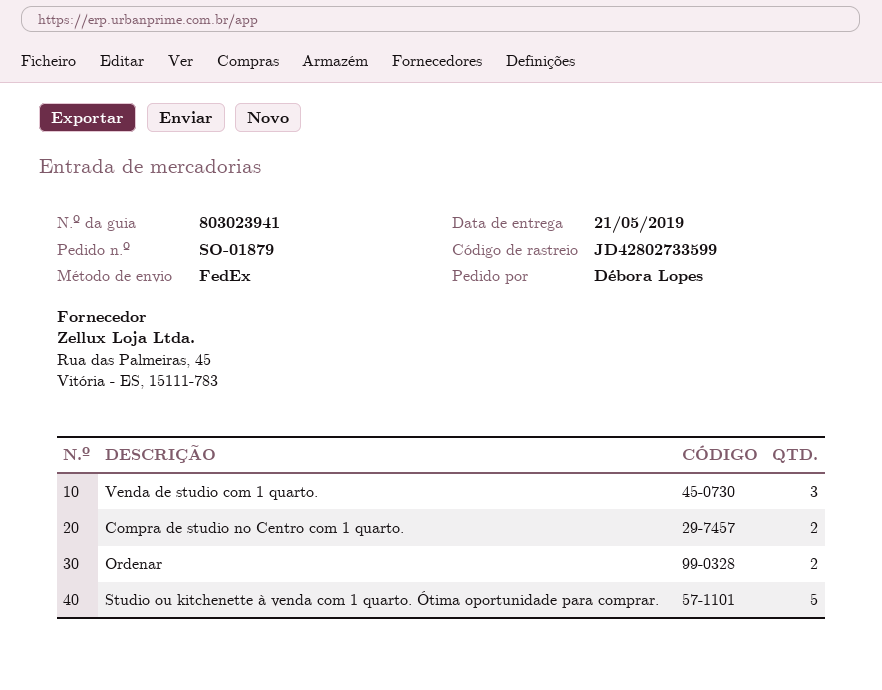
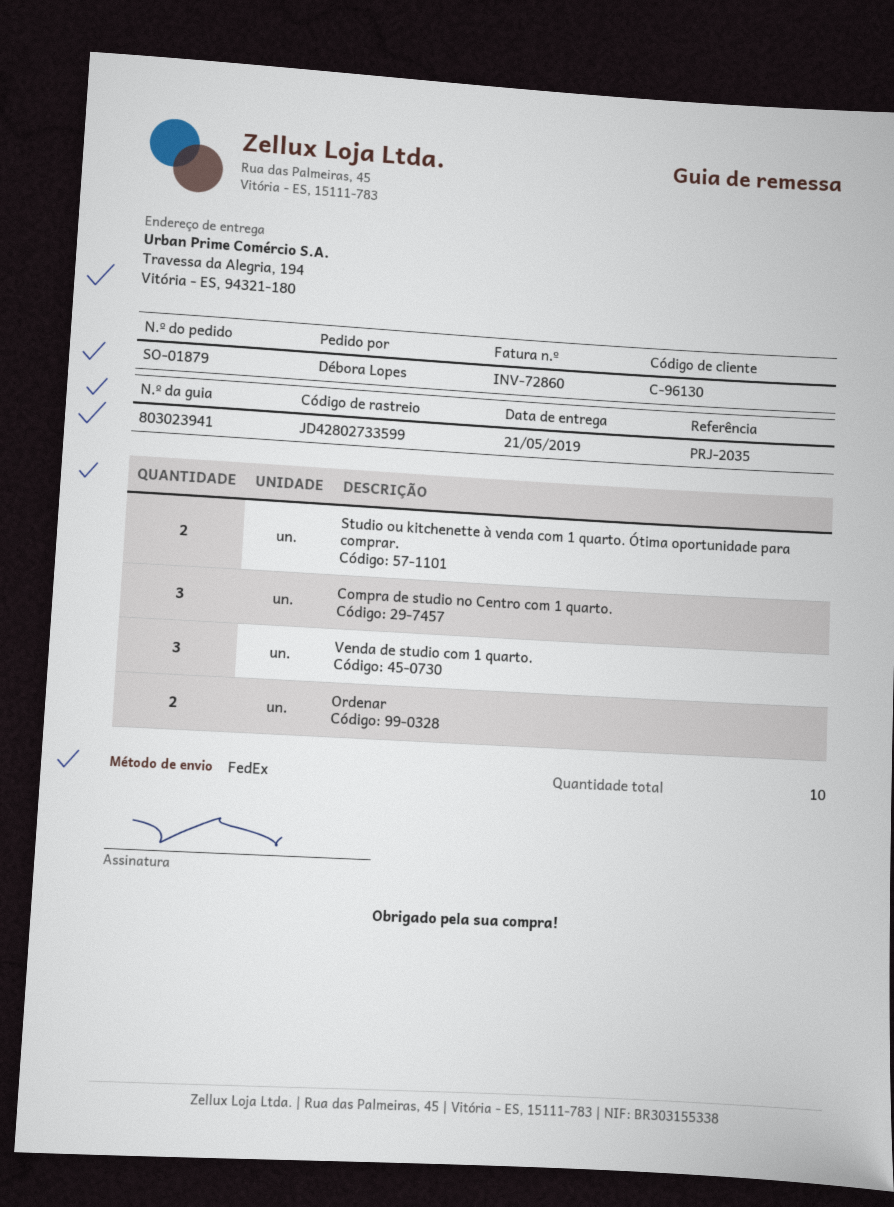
Compra de studio no Centro com 1 quarto.: 2 -> 3
Studio ou kitchenette à venda com 1 quarto. Ótima oportunidade para comprar.: 5 -> 2

